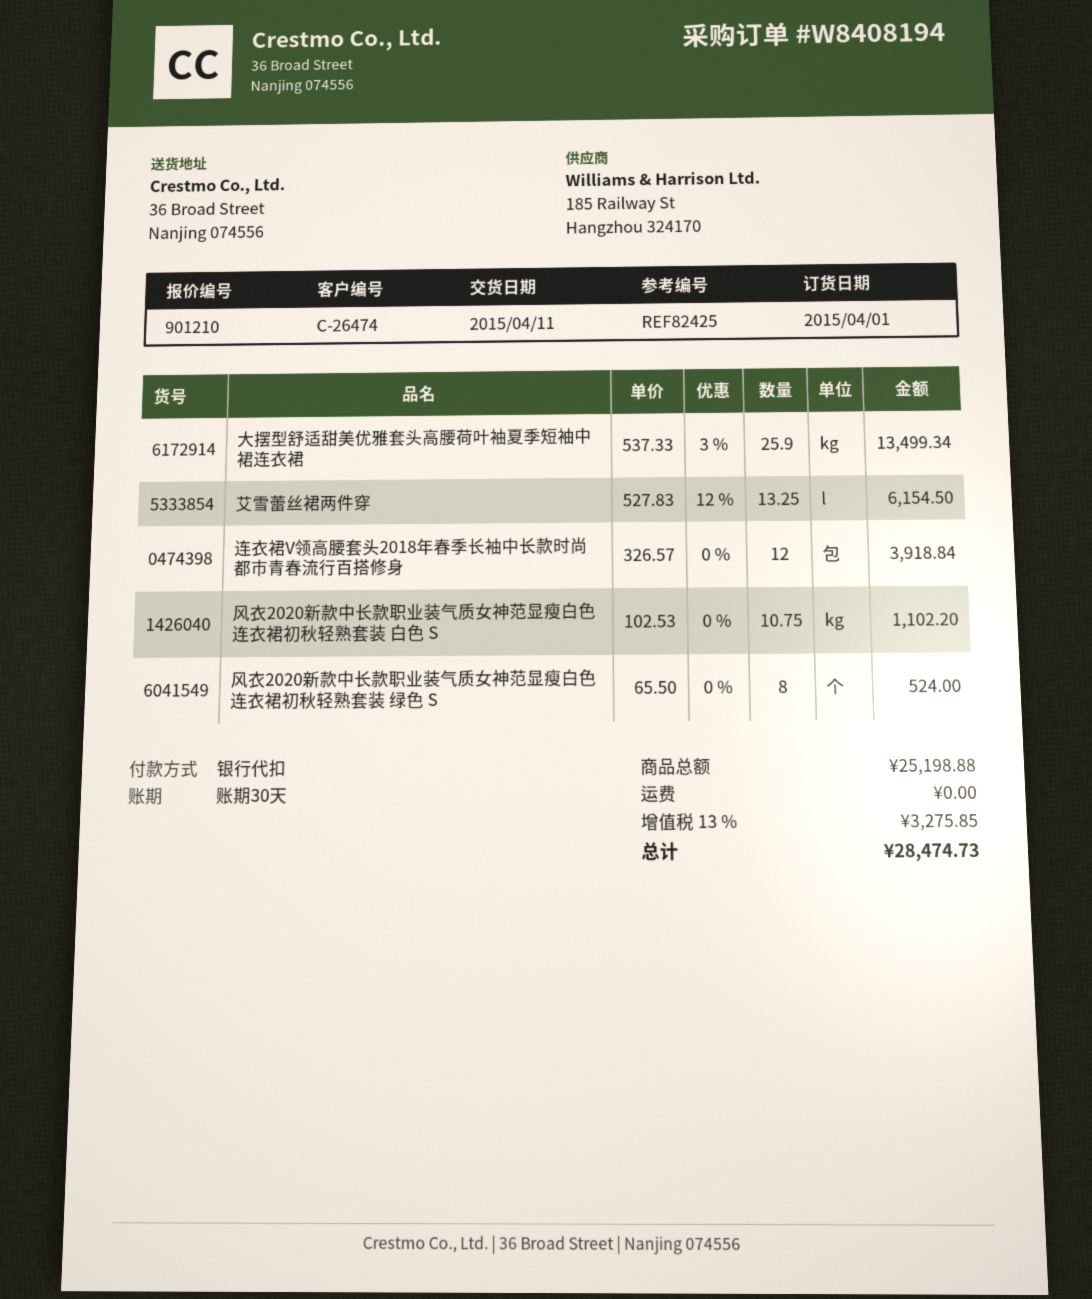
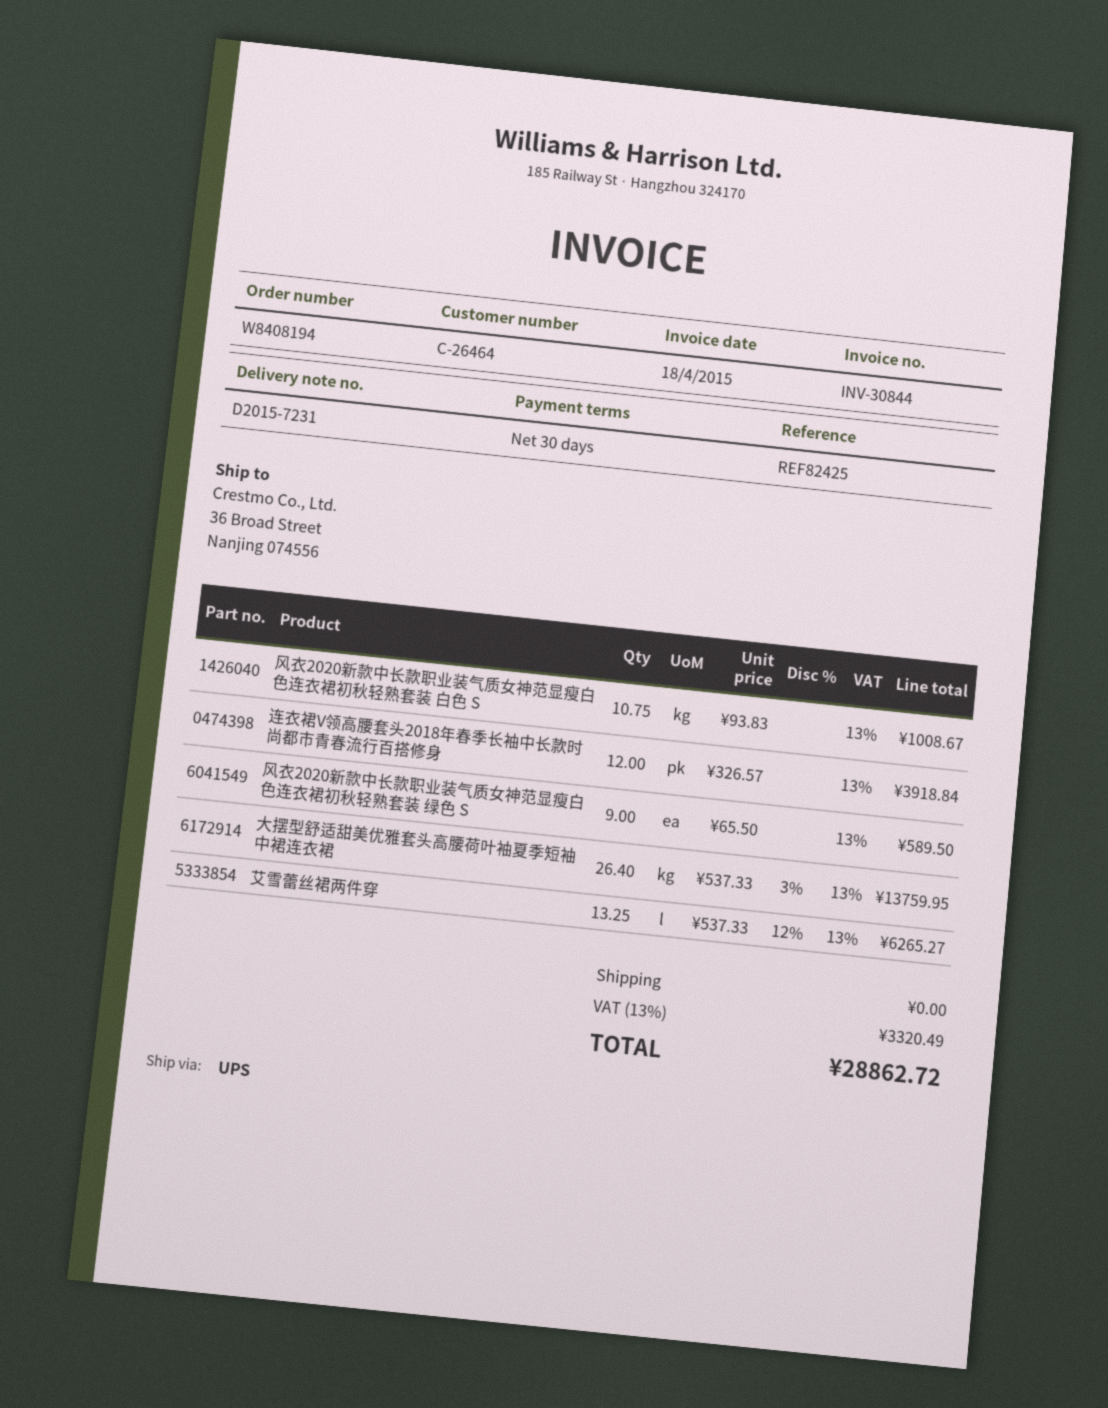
customer number: C-26474 -> C-26464
大摆型舒适甜美优雅套头高腰荷叶袖夏季短袖中裙连衣裙: 25.9 x 537.33 - 3% = 13499.34 -> 26.4 x 537.33 - 3% = 13759.95
艾雪蕾丝裙两件穿: 13.25 x 527.83 - 12% = 6154.50 -> 13.25 x 537.33 - 12% = 6265.27
风衣2020新款中长款职业装气质女神范显瘦白色连衣裙初秋轻熟套装 白色 S: 10.75 x 102.53 = 1102.20 -> 10.75 x 93.83 = 1008.67
风衣2020新款中长款职业装气质女神范显瘦白色连衣裙初秋轻熟套装 绿色 S: 8 x 65.50 = 524.00 -> 9 x 65.50 = 589.50
tax: 13% = 3275.85 -> 13% = 3320.49
total: 28474.73 -> 28862.72

